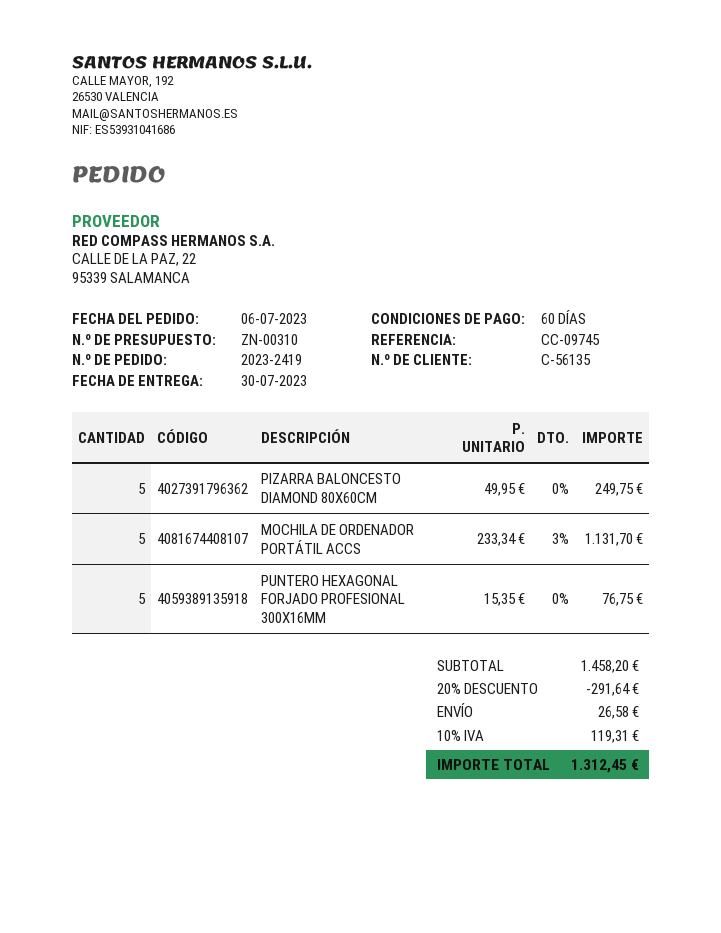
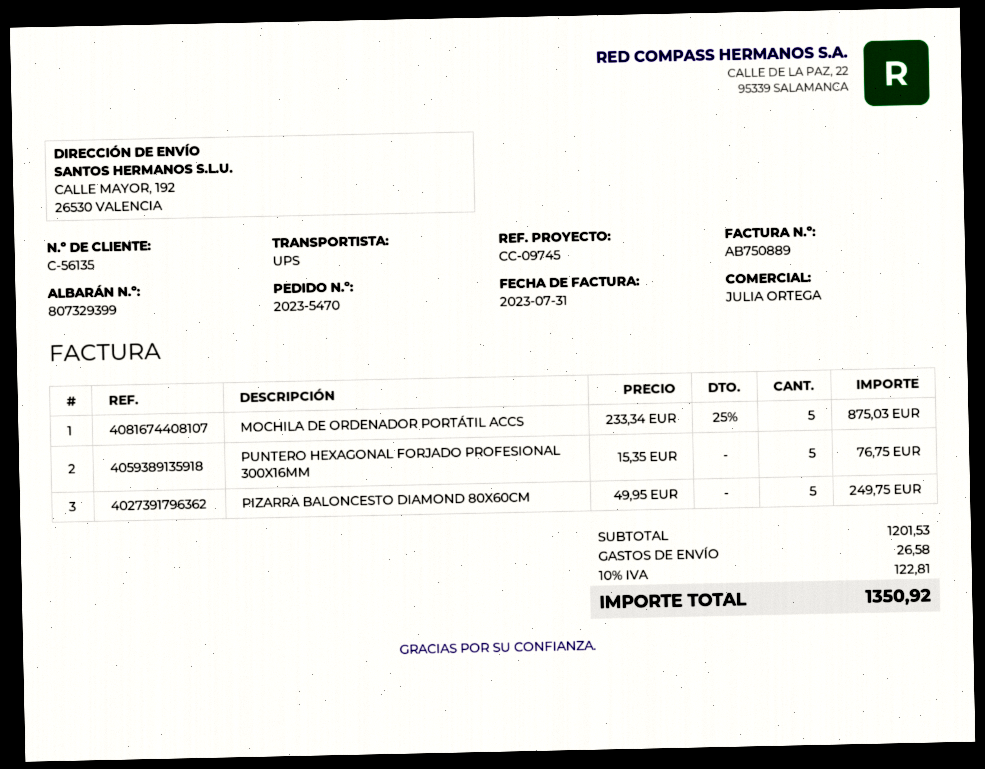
order number: 2023-2419 -> 2023-5470
MOCHILA DE ORDENADOR PORTÁTIL ACCS: 5 x 233.34 - 3% = 1131.70 -> 5 x 233.34 - 25% = 875.03
subtotal: 1458.20 -> 1201.53
discount: 20% = 291.64 -> none
tax: 10% = 119.31 -> 10% = 122.81
total: 1312.45 -> 1350.92

